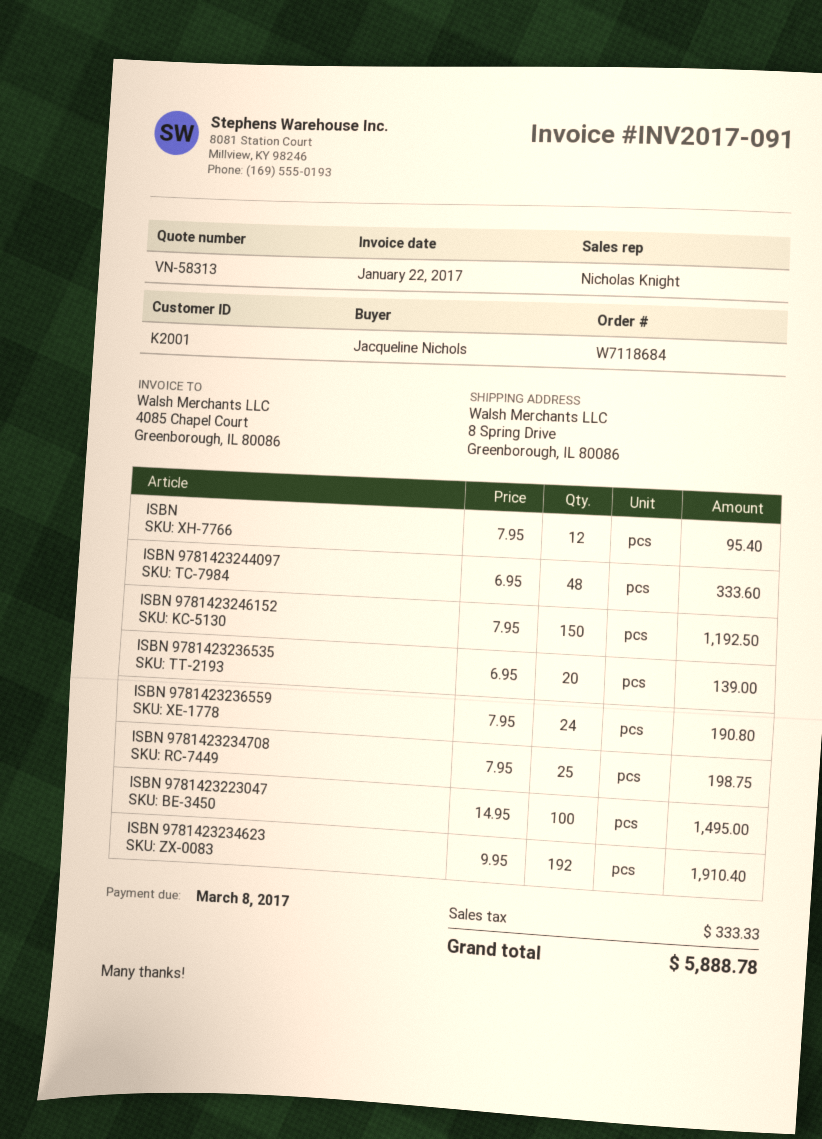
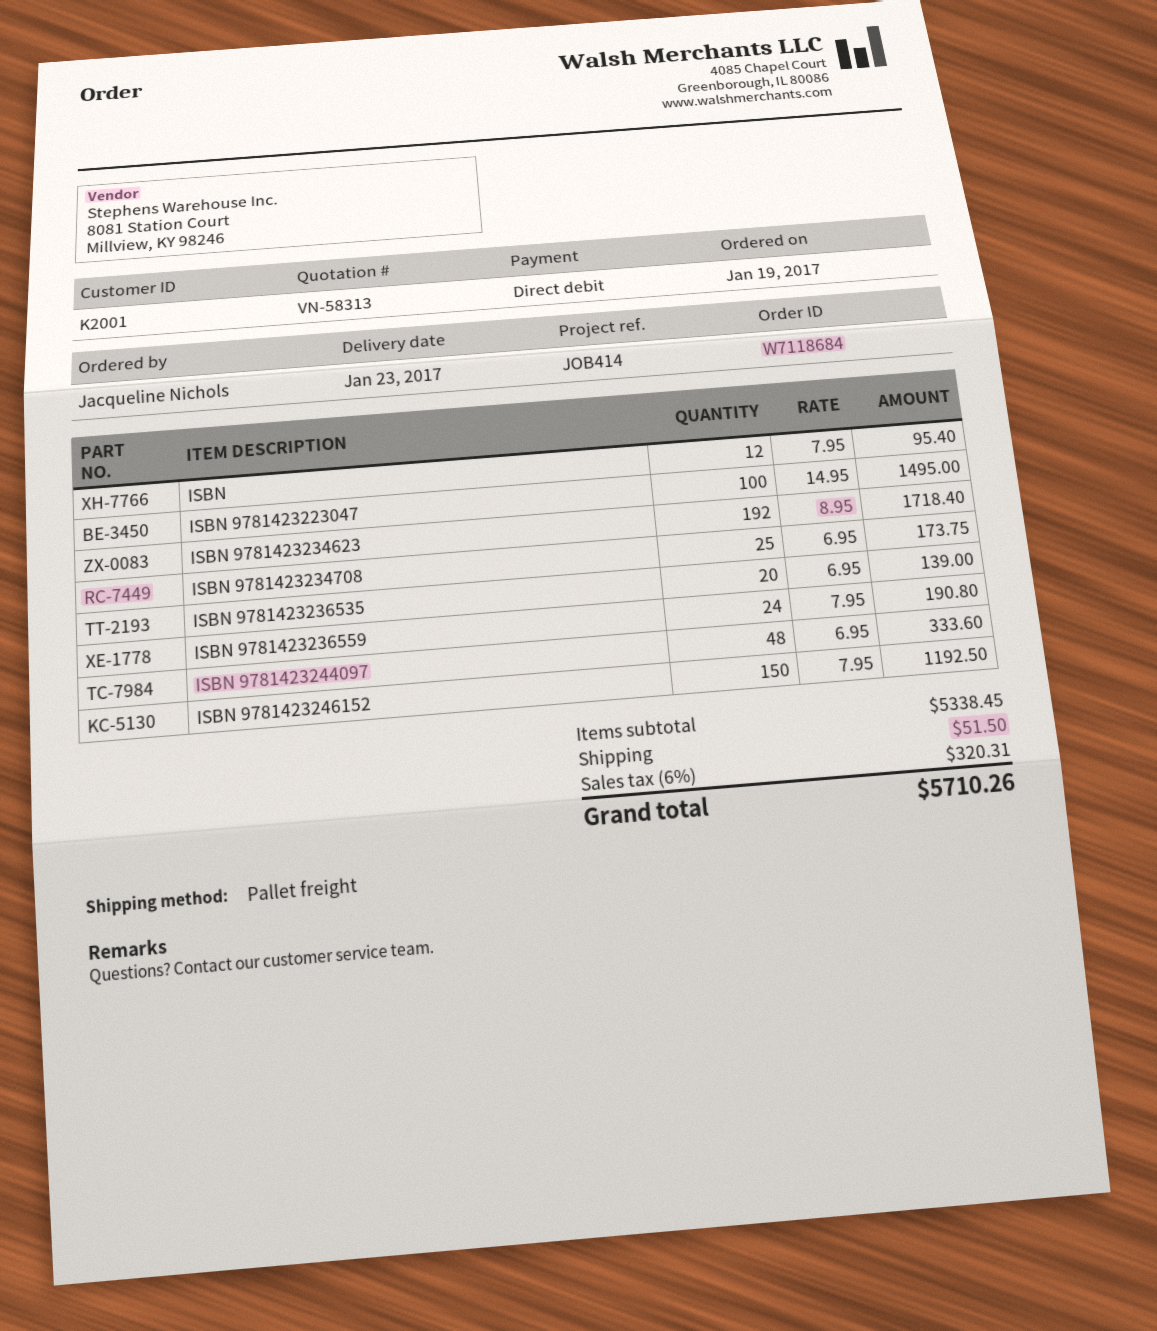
ISBN 9781423234708: 25 x 7.95 = 198.75 -> 25 x 6.95 = 173.75
ISBN 9781423234623: 192 x 9.95 = 1910.40 -> 192 x 8.95 = 1718.40
shipping: none -> 51.50
tax: 333.33 -> 320.31
total: 5888.78 -> 5710.26

